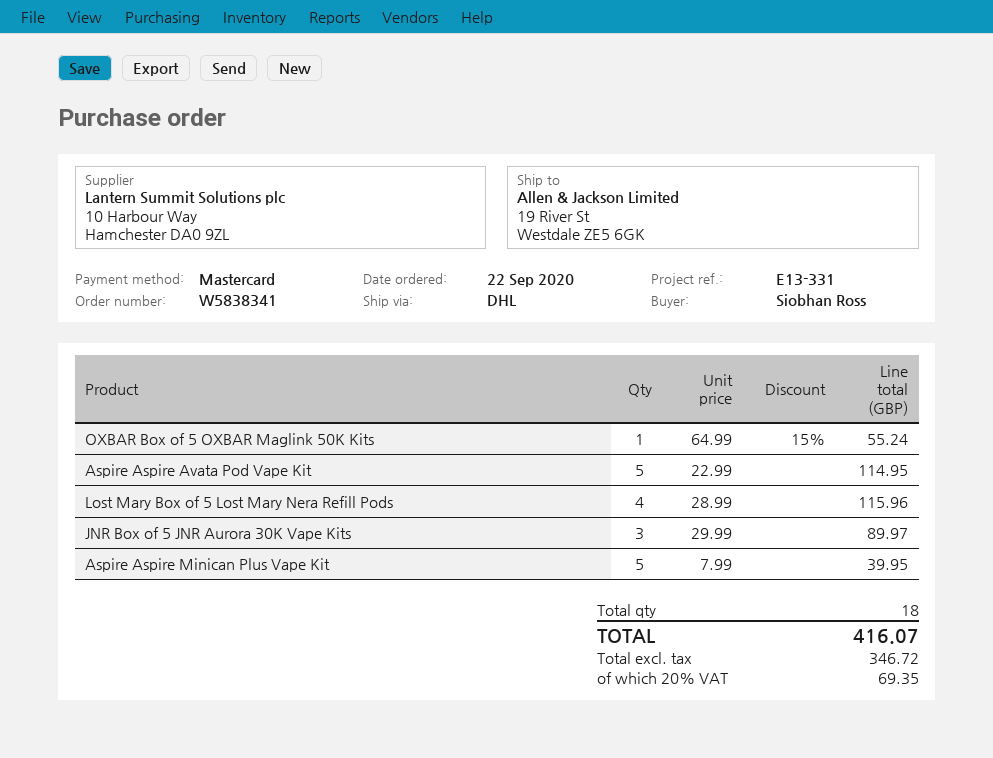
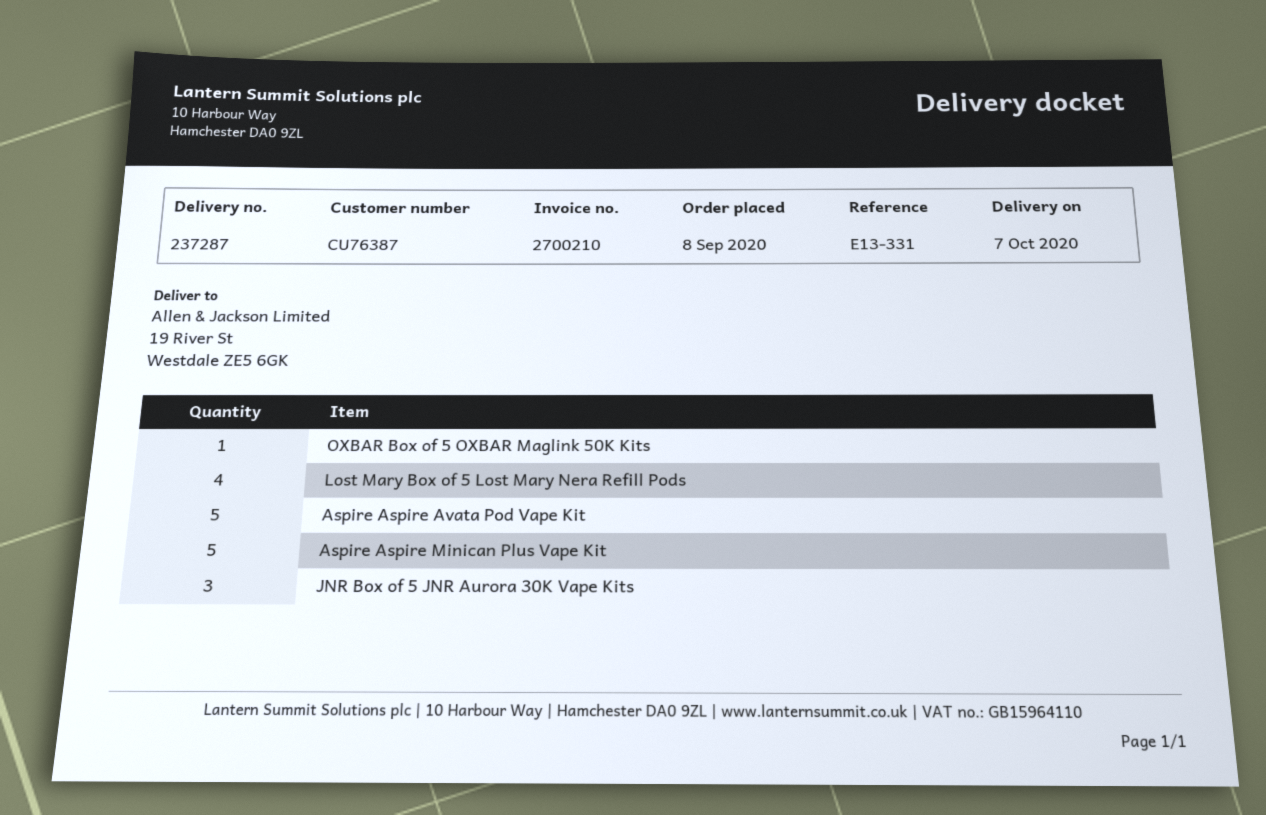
order date: 2020-09-22 -> 2020-09-08

